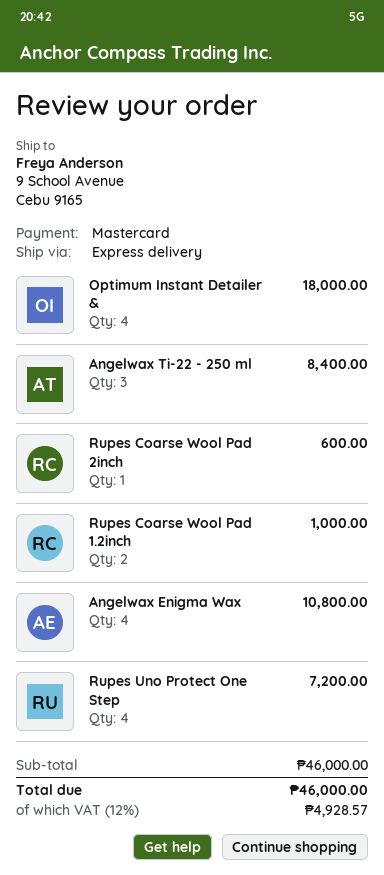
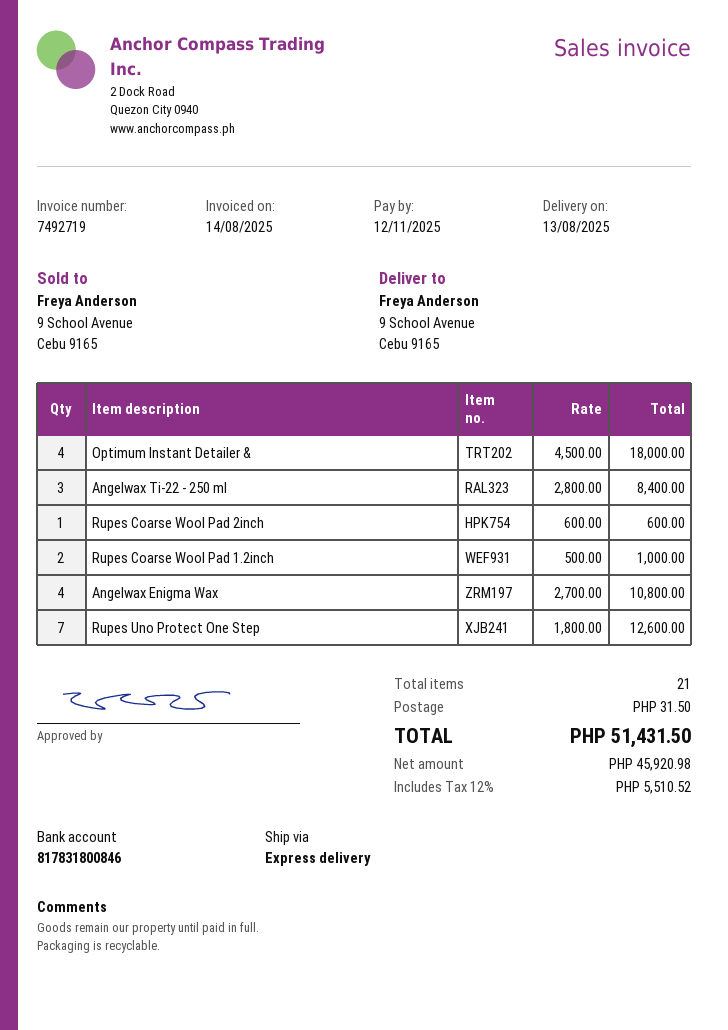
Rupes Uno Protect One Step: 4 for 7200.00 -> 7 for 12600.00
shipping: none -> 31.50
tax: 12% = 4928.57 -> 12% = 5510.52
total: 46000.00 -> 51431.50

